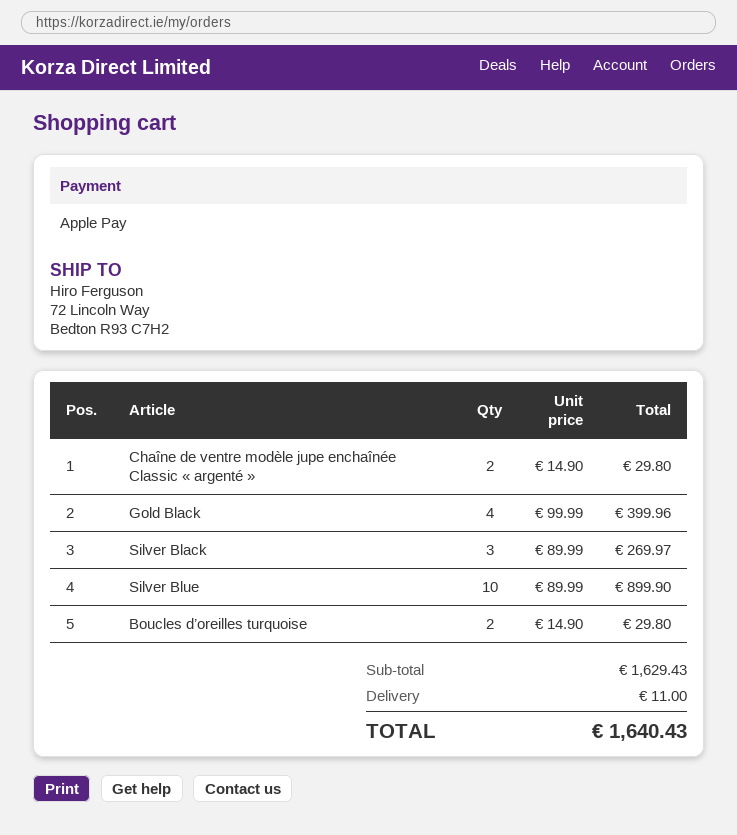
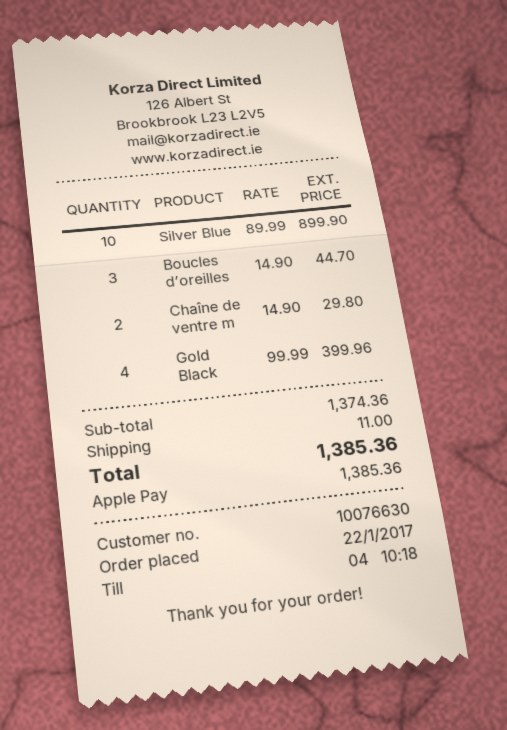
Silver Black: 3 x 89.99 = 269.97 -> none
Boucles d’oreilles turquoise: 2 x 14.90 = 29.80 -> 3 x 14.90 = 44.70
subtotal: 1629.43 -> 1374.36
total: 1640.43 -> 1385.36

